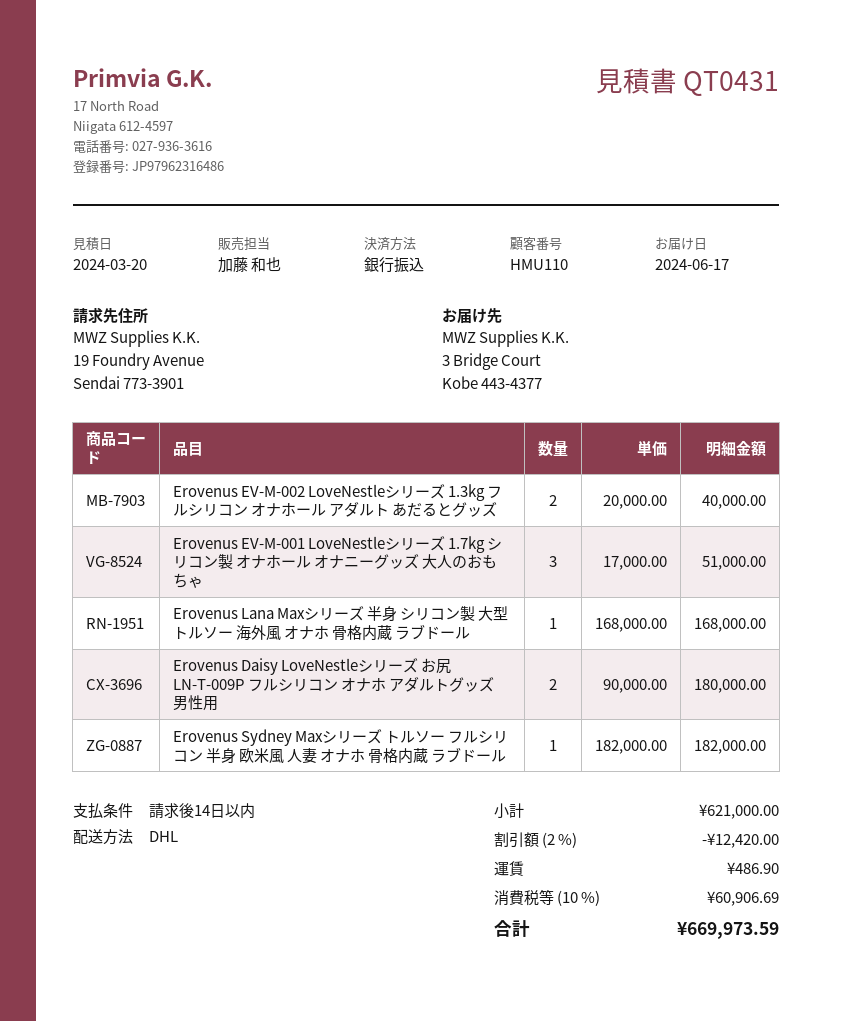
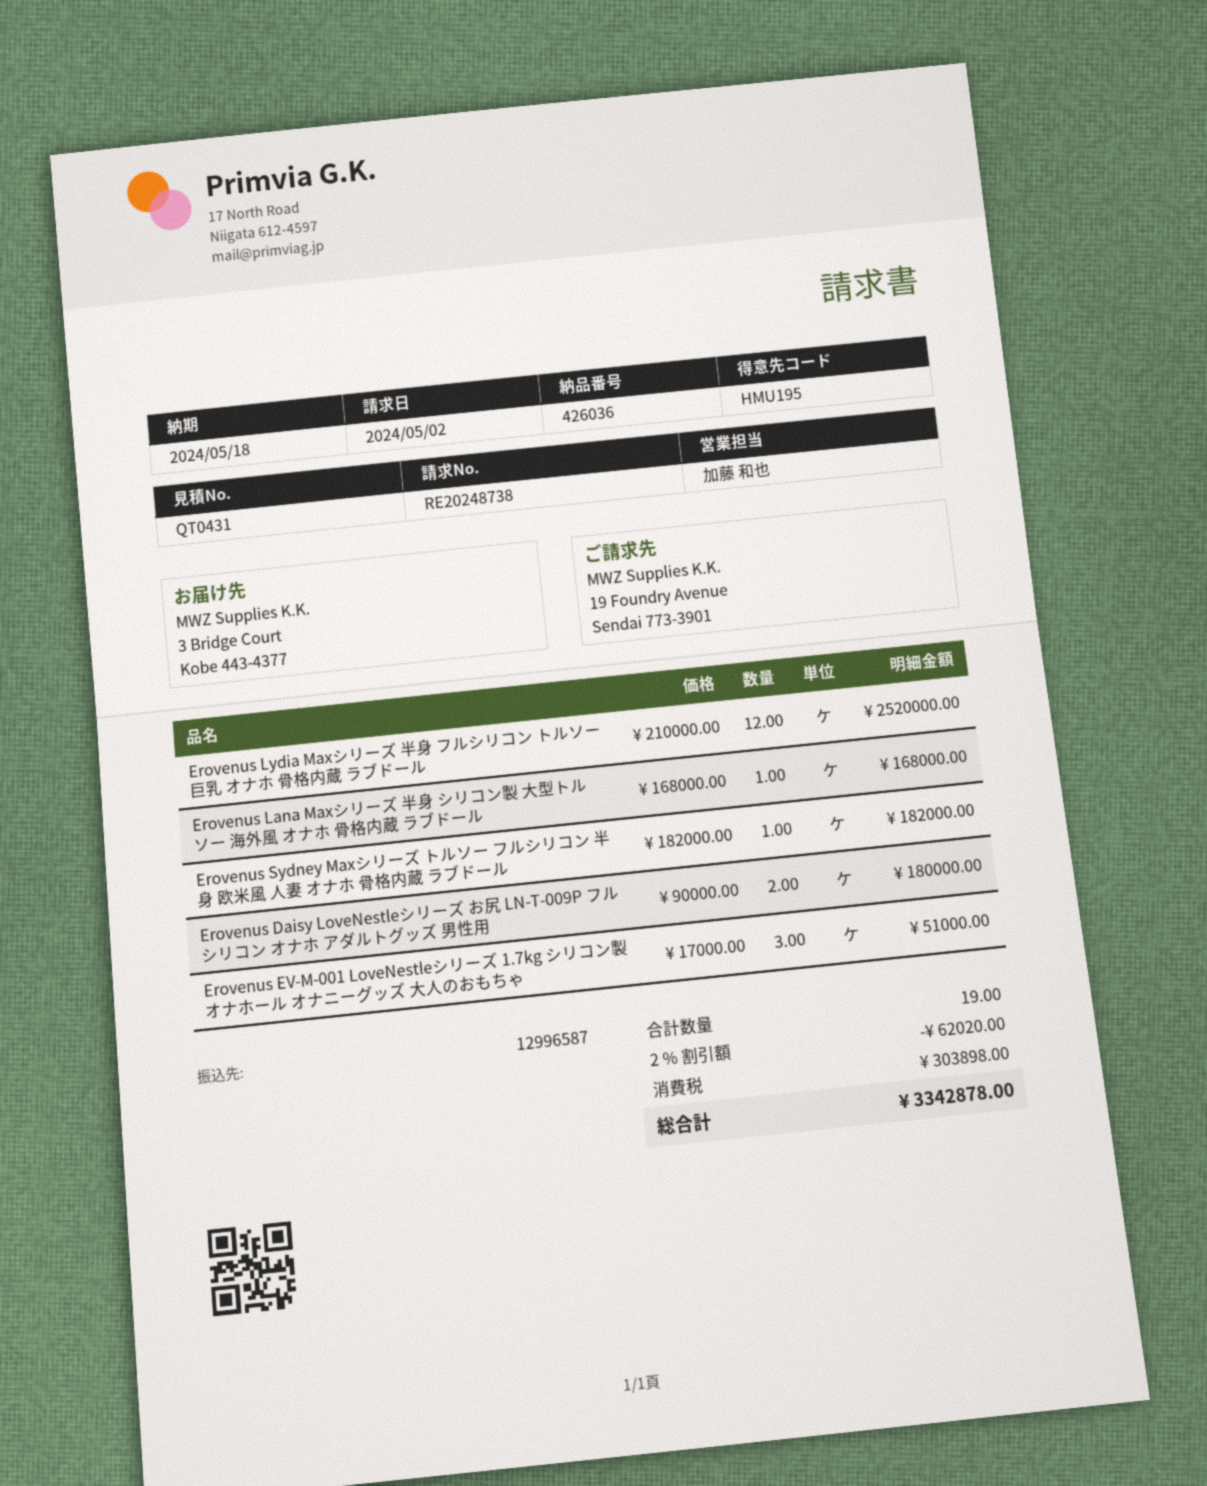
delivery date: 2024-06-17 -> 2024-05-18
customer number: HMU110 -> HMU195
Erovenus EV-M-002 LoveNestleシリーズ 1.3kg フルシリコン オナホール アダルト あだるとグッズ: 2 x 20000.00 = 40000.00 -> none
Erovenus Lydia Maxシリーズ 半身 フルシリコン トルソー 巨乳 オナホ 骨格内蔵 ラブドール: none -> 12 x 210000.00 = 2520000.00
discount: 2% = 12420.00 -> 2% = 62020.00
shipping: 486.90 -> none
tax: 60906.69 -> 303898.00
total: 669973.59 -> 3342878.00

